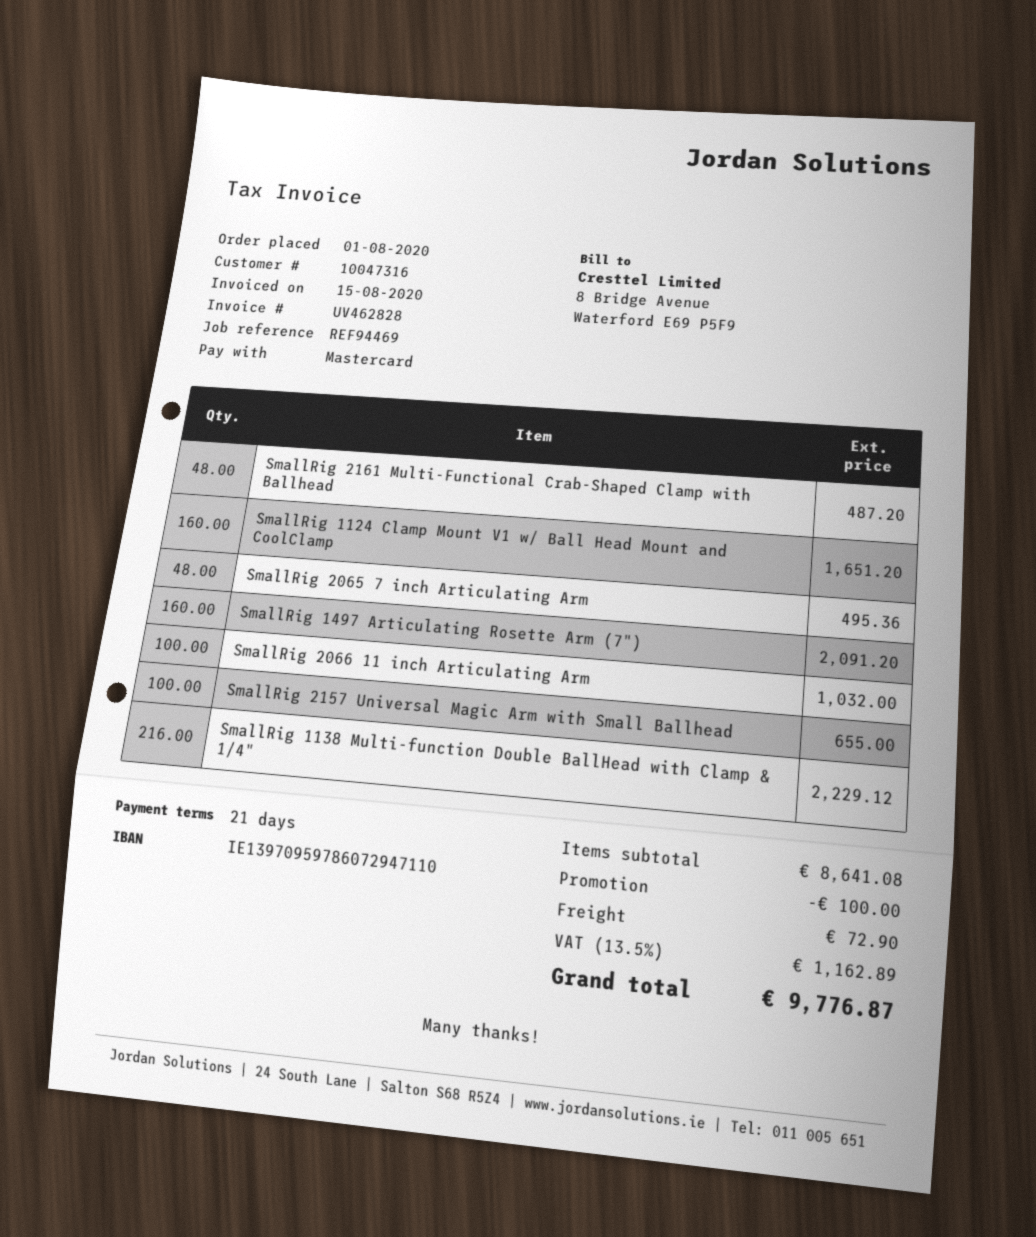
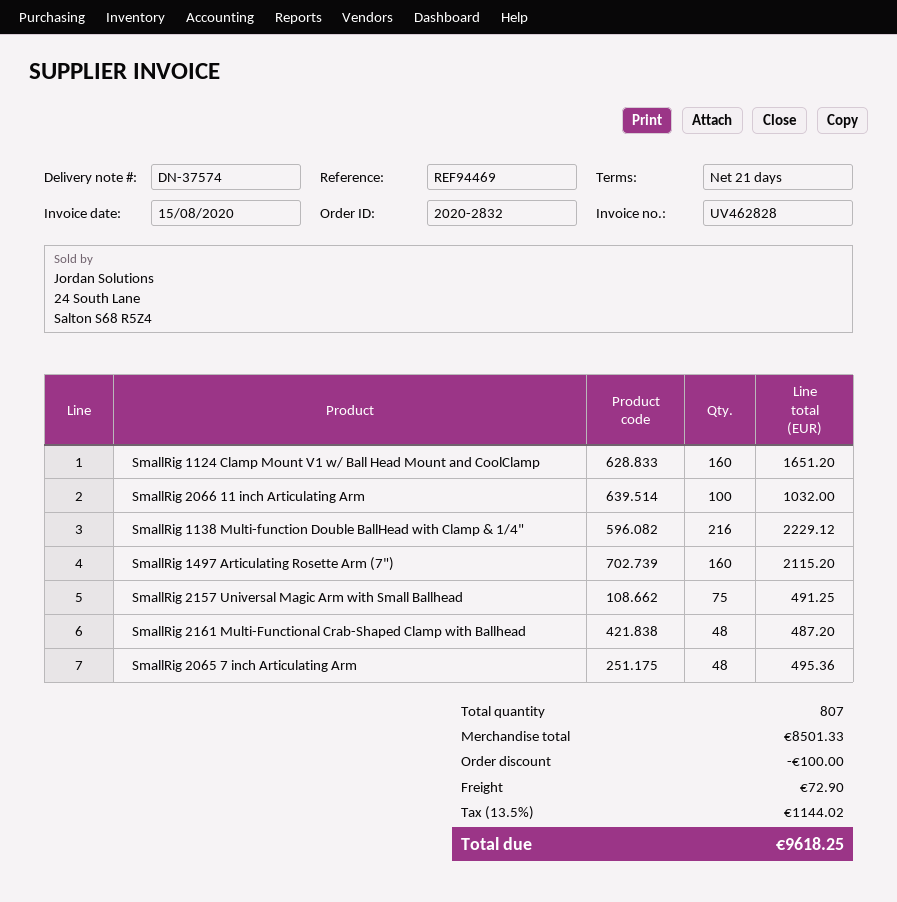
SmallRig 1497 Articulating Rosette Arm (7"): 160 for 2091.20 -> 160 for 2115.20
SmallRig 2157 Universal Magic Arm with Small Ballhead: 100 for 655.00 -> 75 for 491.25
subtotal: 8641.08 -> 8501.33
tax: 13.5% = 1162.89 -> 13.5% = 1144.02
total: 9776.87 -> 9618.25

